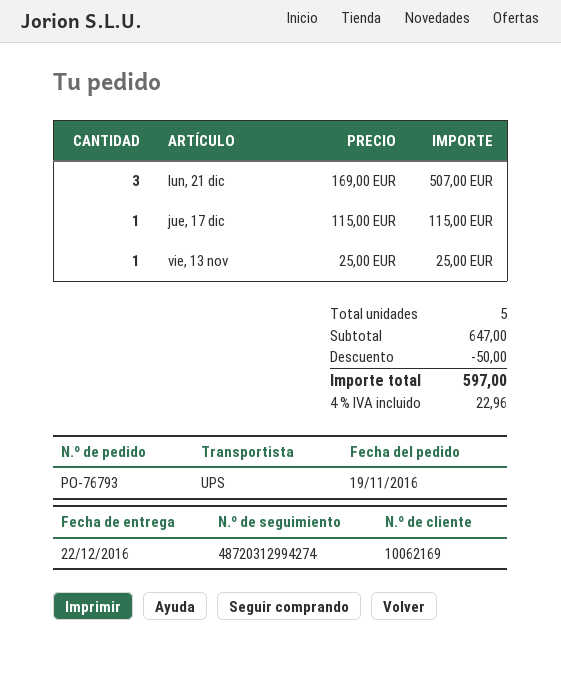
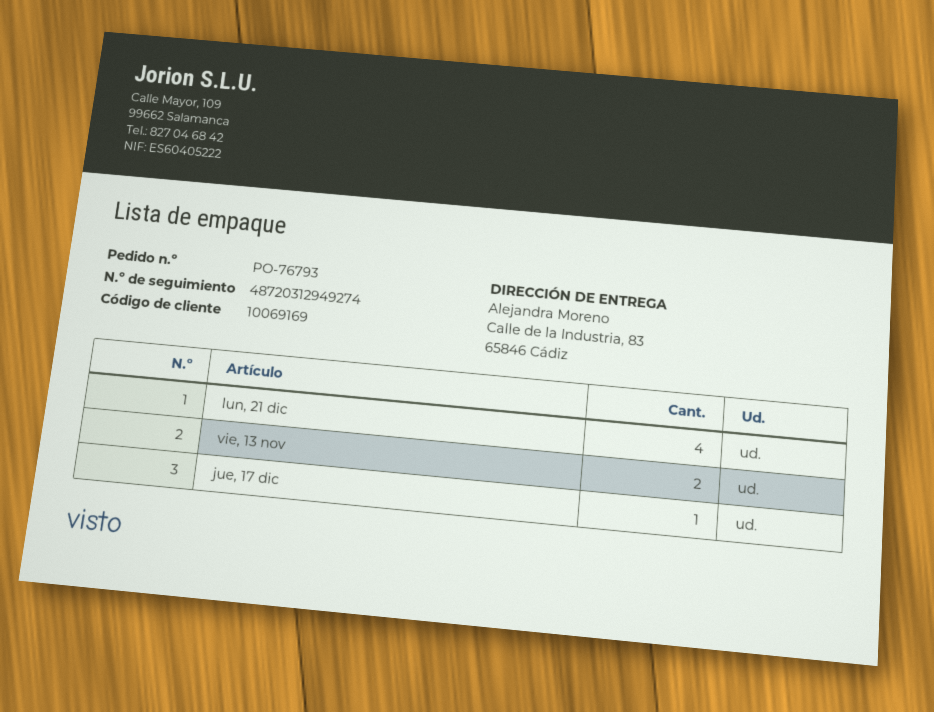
customer number: 10062169 -> 10069169
tracking number: 48720312994274 -> 48720312949274
lun, 21 dic: 3 -> 4
vie, 13 nov: 1 -> 2

